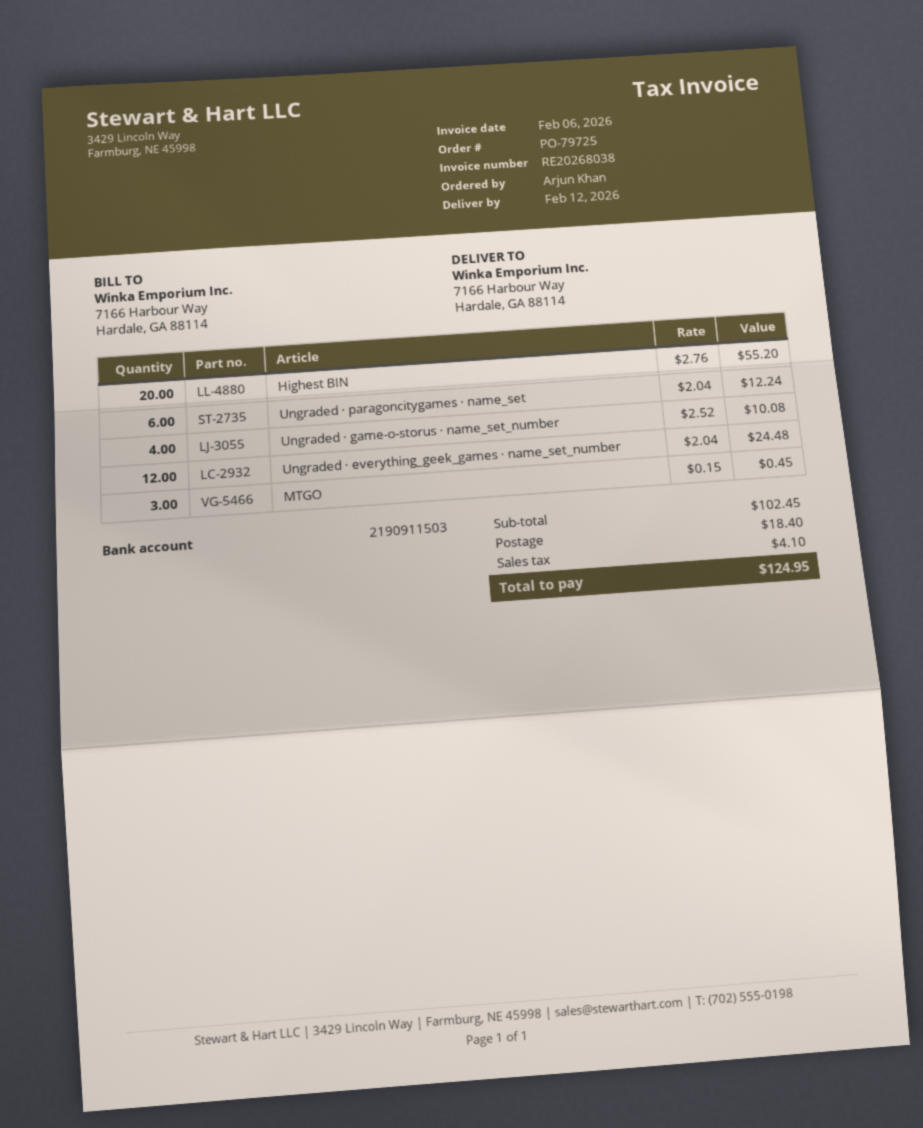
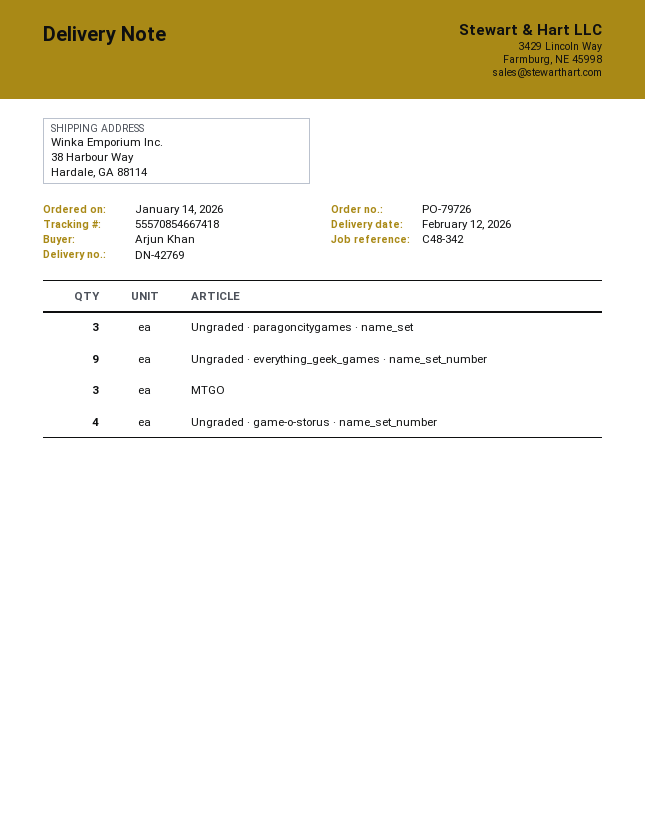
order number: PO-79725 -> PO-79726
ship to: 7166 Harbour Way, Hardale, GA 88114 -> 38 Harbour Way, Hardale, GA 88114
Highest BIN: 20 -> none
Ungraded · paragoncitygames · name_set: 6 -> 3
Ungraded · everything_geek_games · name_set_number: 12 -> 9

